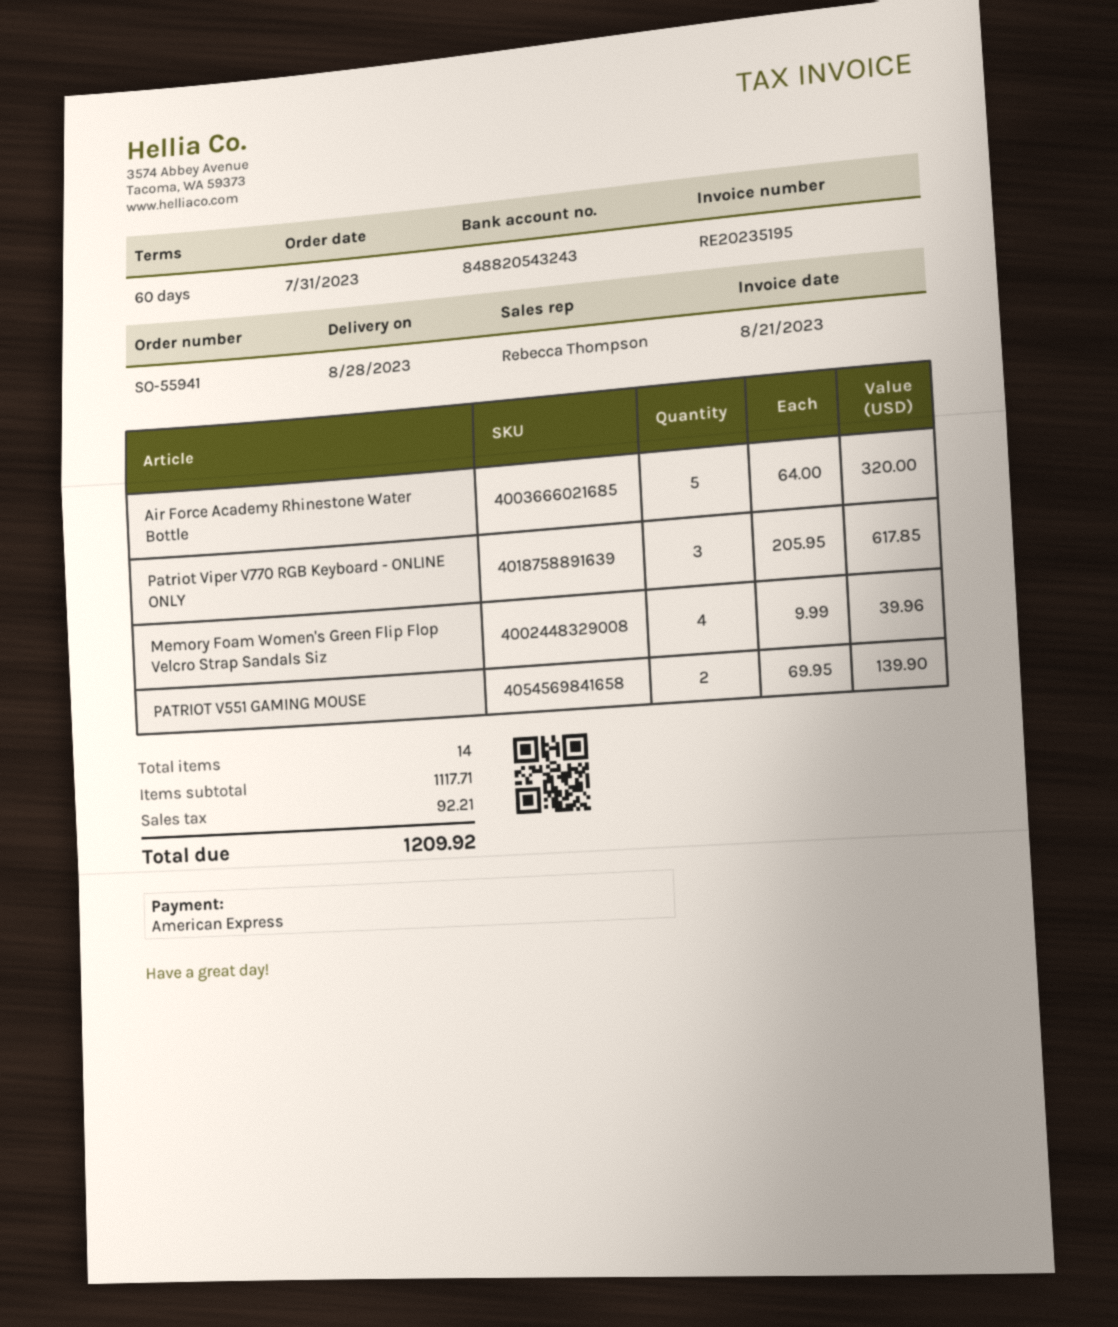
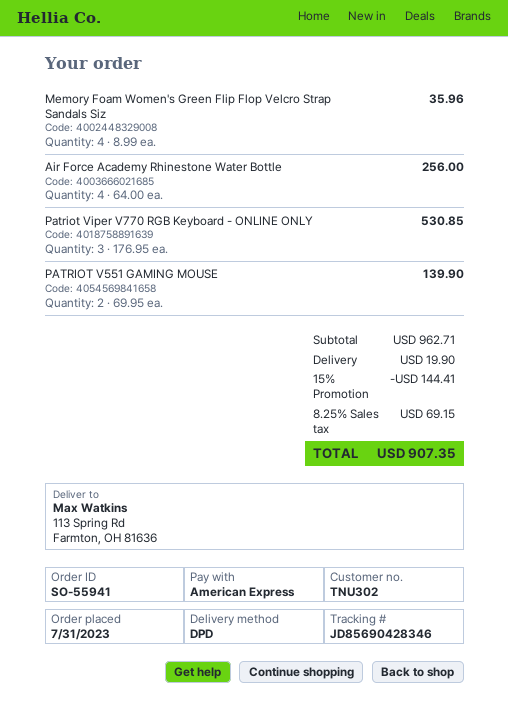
Air Force Academy Rhinestone Water Bottle: 5 x 64.00 = 320.00 -> 4 x 64.00 = 256.00
Patriot Viper V770 RGB Keyboard - ONLINE ONLY: 3 x 205.95 = 617.85 -> 3 x 176.95 = 530.85
Memory Foam Women's Green Flip Flop Velcro Strap Sandals Siz: 4 x 9.99 = 39.96 -> 4 x 8.99 = 35.96
subtotal: 1117.71 -> 962.71
discount: none -> 15% = 144.41
shipping: none -> 19.90
tax: 92.21 -> 69.15
total: 1209.92 -> 907.35

